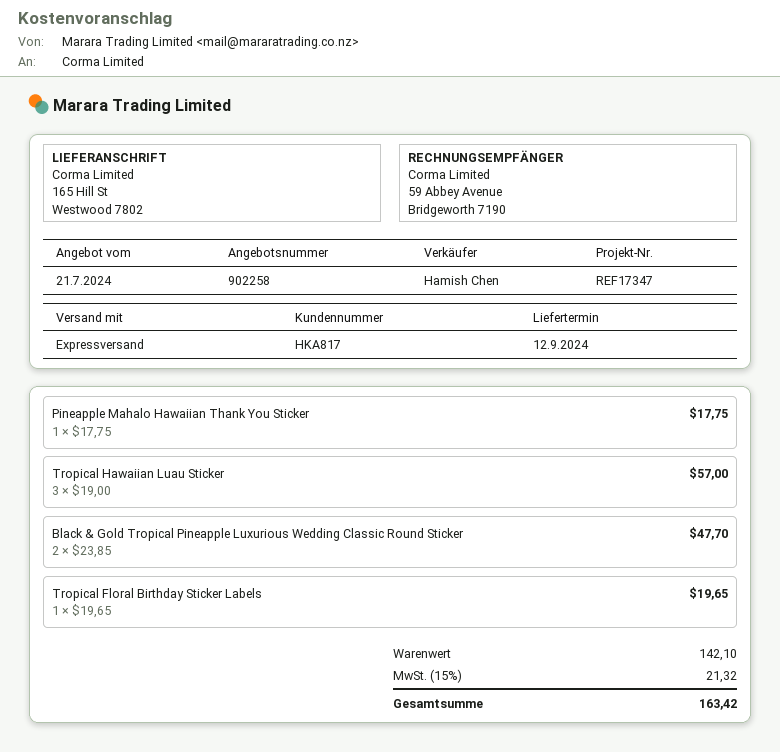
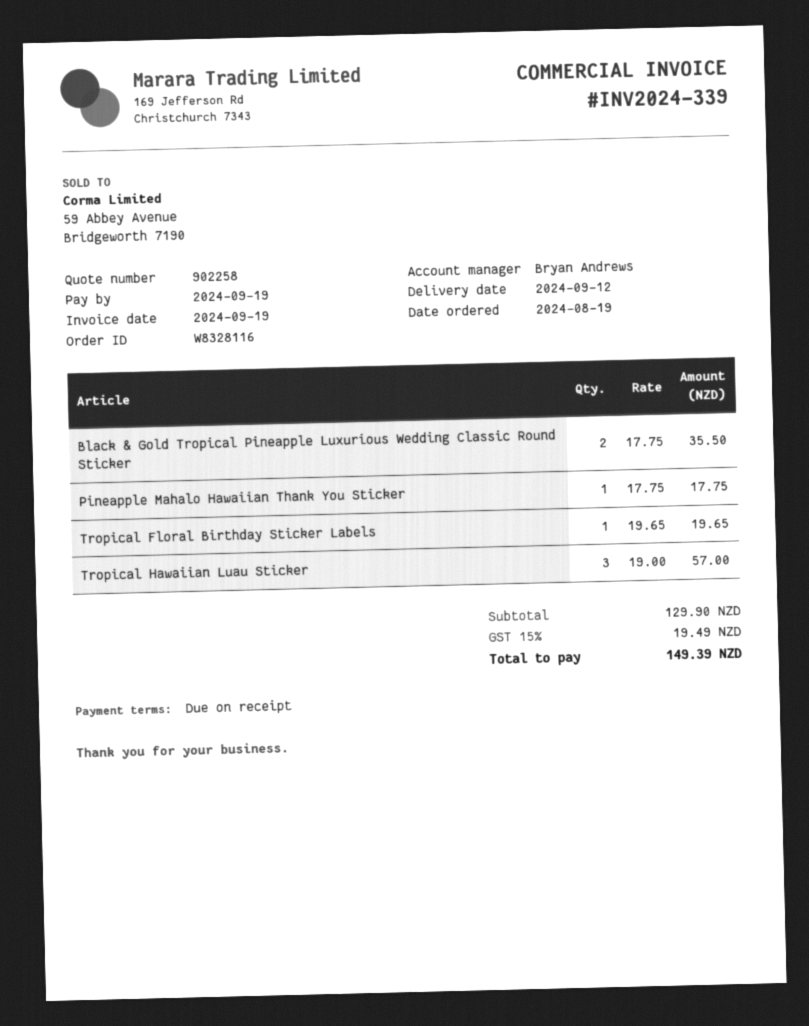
sales rep: Hamish Chen -> Bryan Andrews
Black & Gold Tropical Pineapple Luxurious Wedding Classic Round Sticker: 2 x 23.85 = 47.70 -> 2 x 17.75 = 35.50
subtotal: 142.10 -> 129.90
tax: 15% = 21.32 -> 15% = 19.49
total: 163.42 -> 149.39

